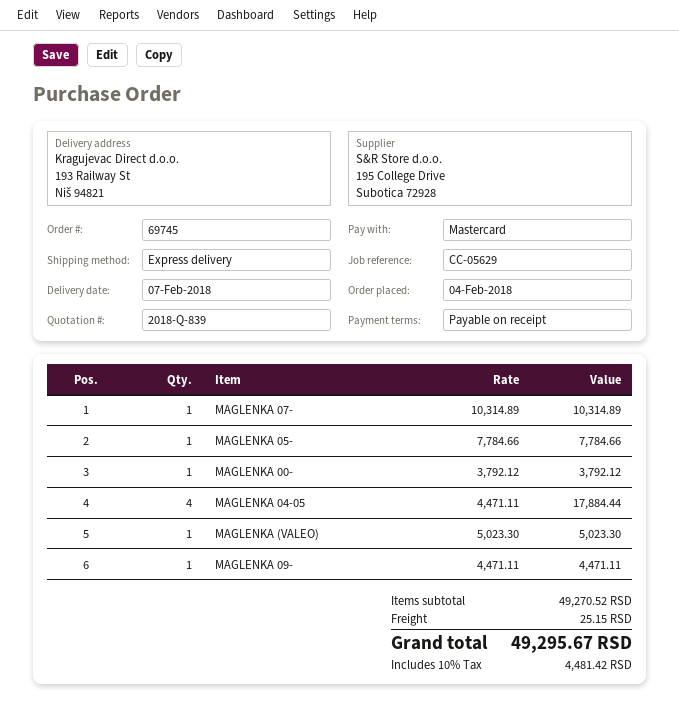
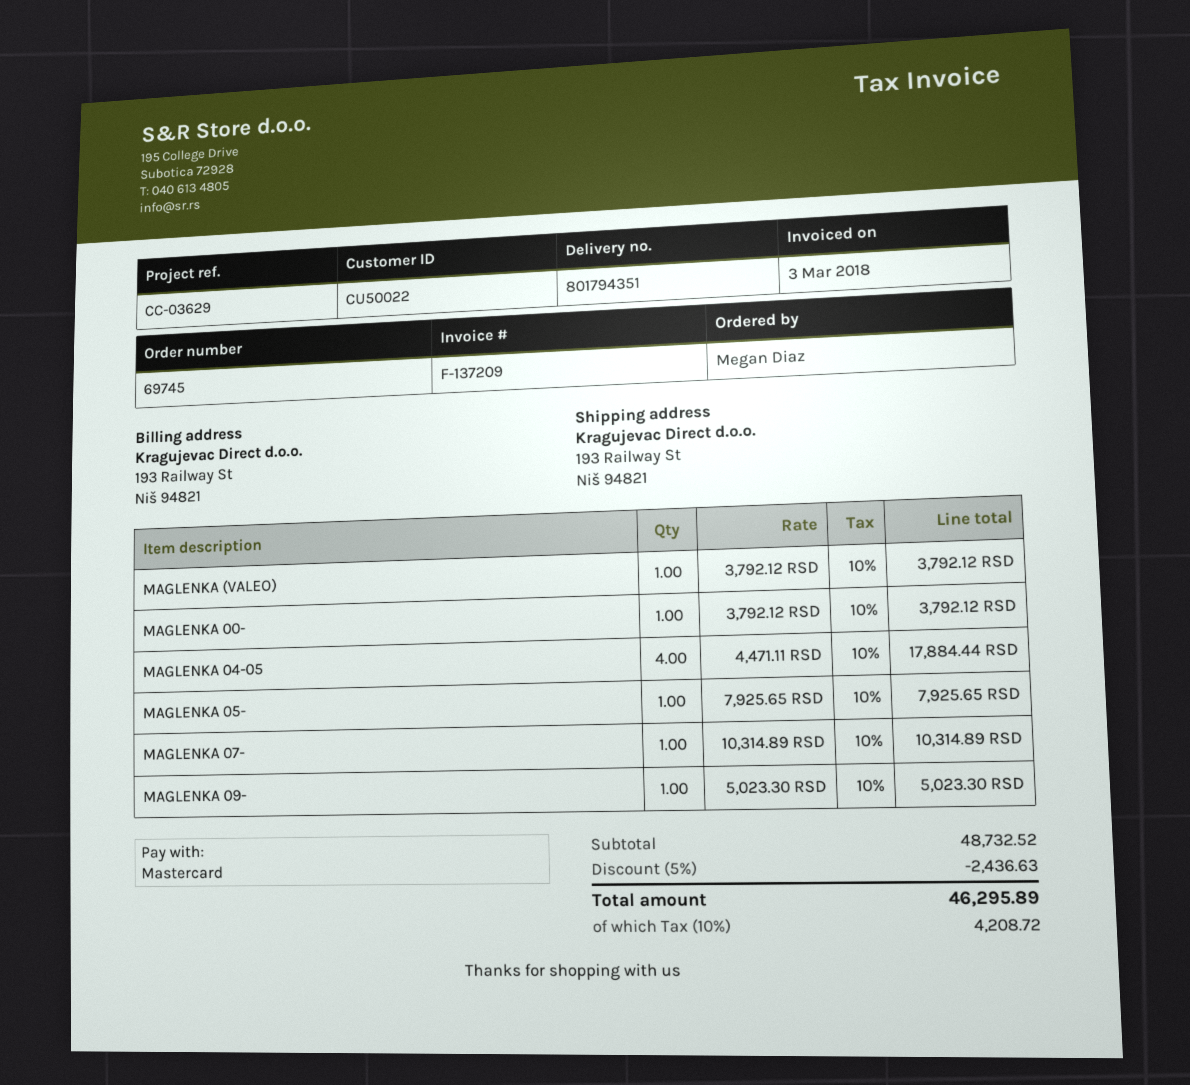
reference: CC-05629 -> CC-03629
MAGLENKA 05-: 1 x 7784.66 = 7784.66 -> 1 x 7925.65 = 7925.65
MAGLENKA (VALEO): 1 x 5023.30 = 5023.30 -> 1 x 3792.12 = 3792.12
MAGLENKA 09-: 1 x 4471.11 = 4471.11 -> 1 x 5023.30 = 5023.30
subtotal: 49270.52 -> 48732.52
discount: none -> 5% = 2436.63
shipping: 25.15 -> none
tax: 10% = 4481.42 -> 10% = 4208.72
total: 49295.67 -> 46295.89

